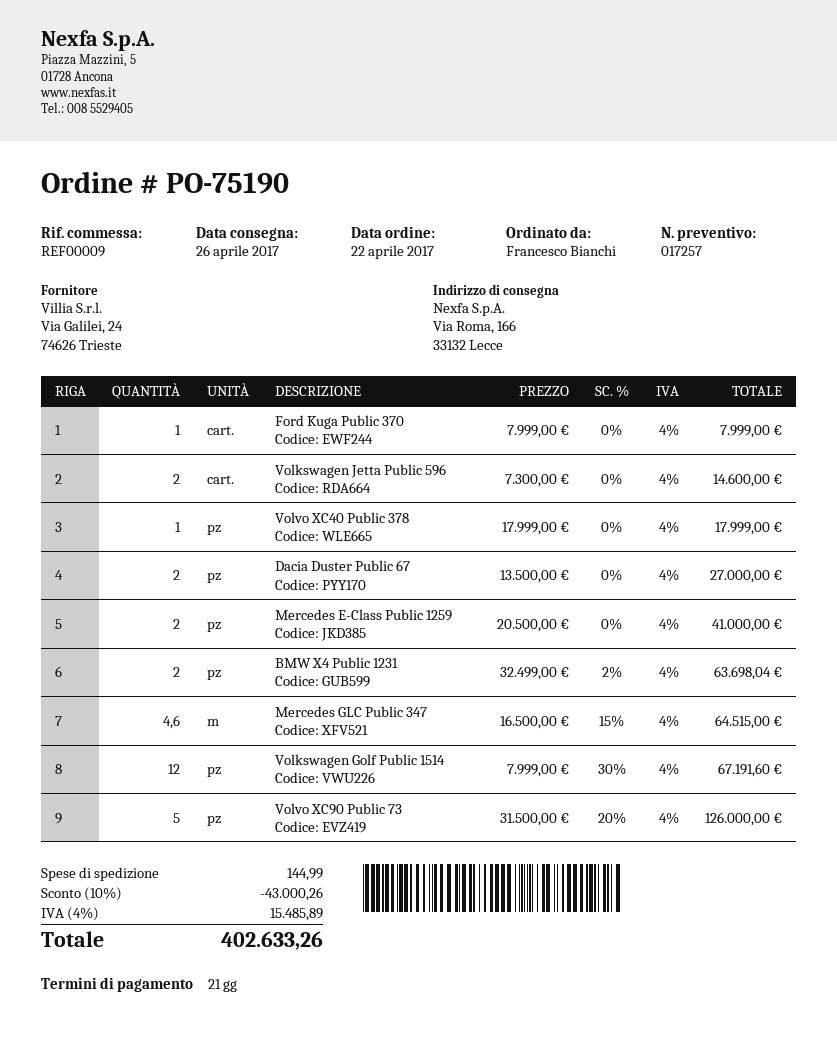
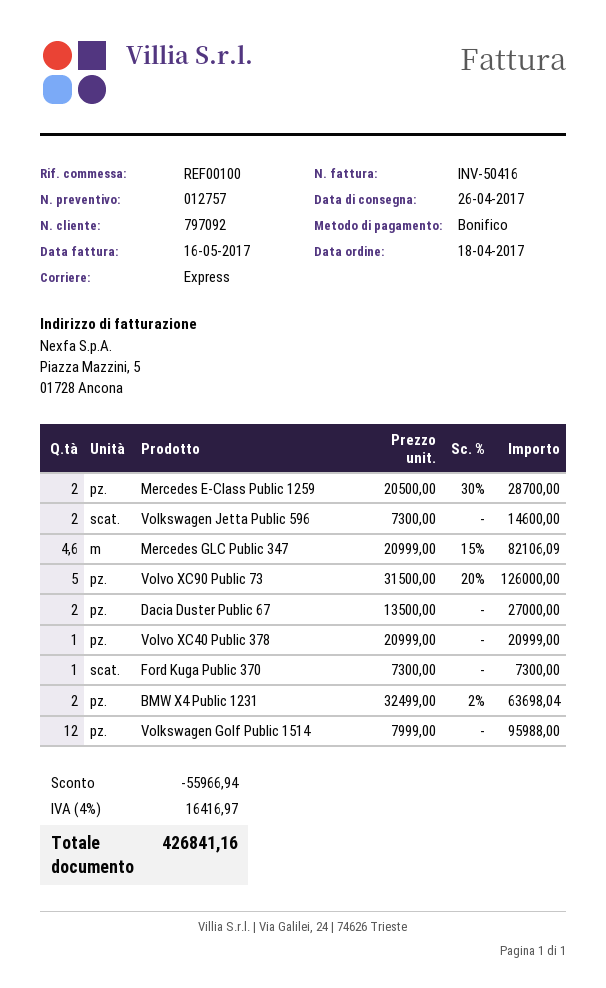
quote number: 017257 -> 012757
order date: 2017-04-22 -> 2017-04-18
reference: REF00009 -> REF00100
Ford Kuga Public 370: 1 x 7999.00 = 7999.00 -> 1 x 7300.00 = 7300.00
Volvo XC40 Public 378: 1 x 17999.00 = 17999.00 -> 1 x 20999.00 = 20999.00
Mercedes E-Class Public 1259: 2 x 20500.00 = 41000.00 -> 2 x 20500.00 - 30% = 28700.00
Mercedes GLC Public 347: 4.6 x 16500.00 - 15% = 64515.00 -> 4.6 x 20999.00 - 15% = 82106.09
Volkswagen Golf Public 1514: 12 x 7999.00 - 30% = 67191.60 -> 12 x 7999.00 = 95988.00
discount: 43000.26 -> 55966.94
shipping: 144.99 -> none
tax: 4% = 15485.89 -> 4% = 16416.97
total: 402633.26 -> 426841.16

